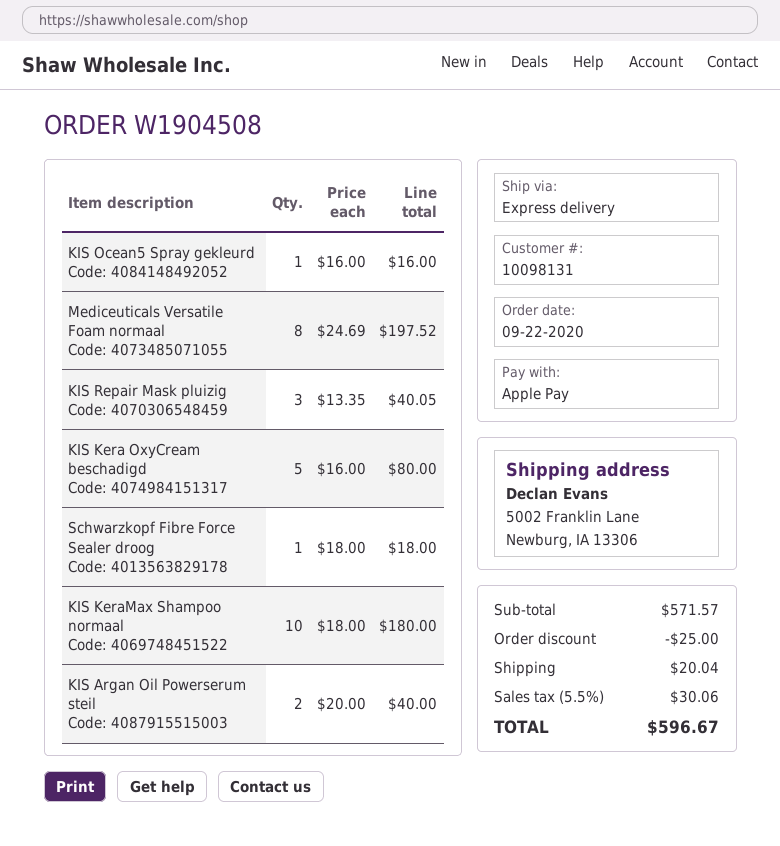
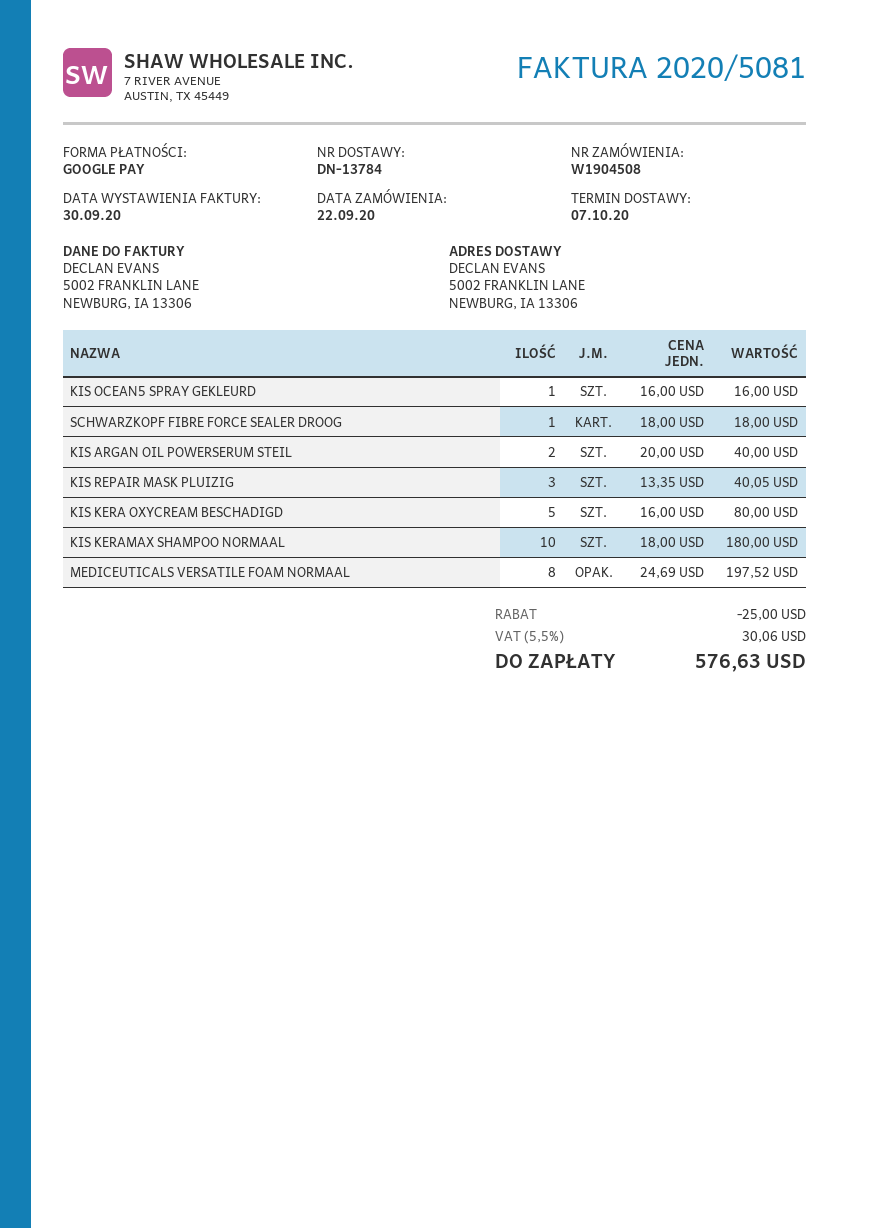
payment method: Apple Pay -> Google Pay
shipping: 20.04 -> none
total: 596.67 -> 576.63

